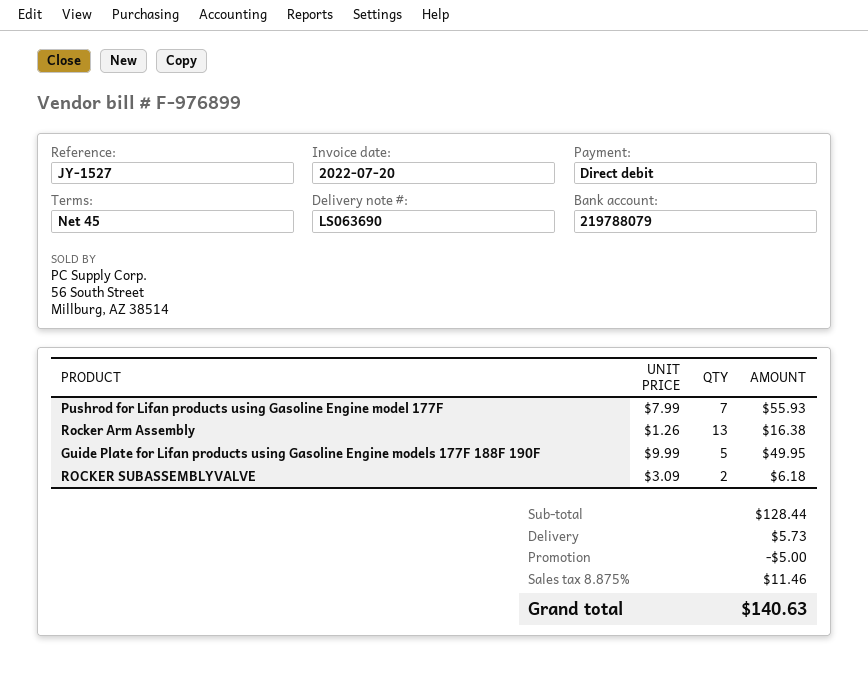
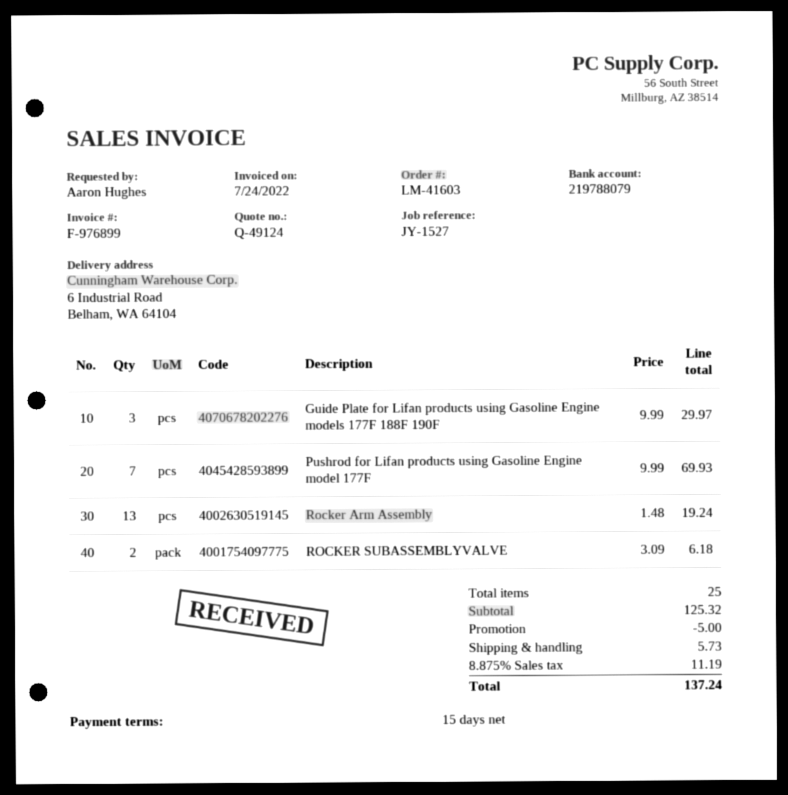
invoice date: 2022-07-20 -> 2022-07-24
payment terms: 45 days -> 15 days
Pushrod for Lifan products using Gasoline Engine model 177F: 7 x 7.99 = 55.93 -> 7 x 9.99 = 69.93
Rocker Arm Assembly: 13 x 1.26 = 16.38 -> 13 x 1.48 = 19.24
Guide Plate for Lifan products using Gasoline Engine models 177F 188F 190F: 5 x 9.99 = 49.95 -> 3 x 9.99 = 29.97
subtotal: 128.44 -> 125.32
tax: 8.875% = 11.46 -> 8.875% = 11.19
total: 140.63 -> 137.24

